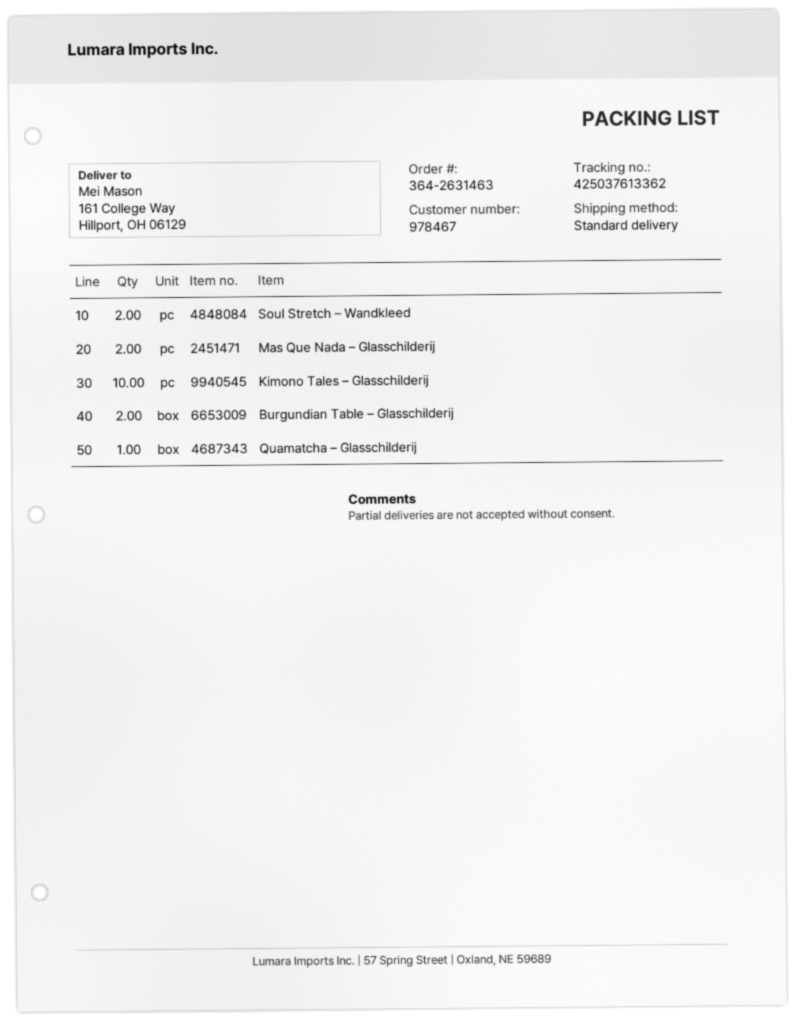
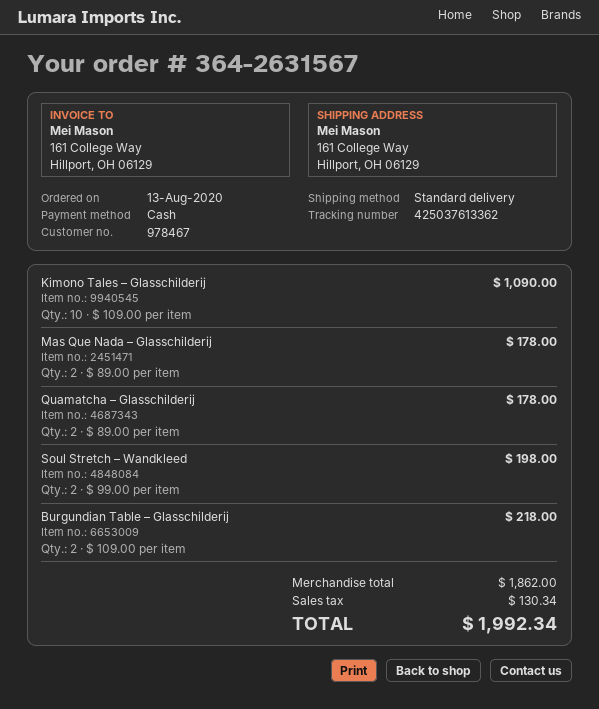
order number: 364-2631463 -> 364-2631567
Quamatcha – Glasschilderij: 1 -> 2

